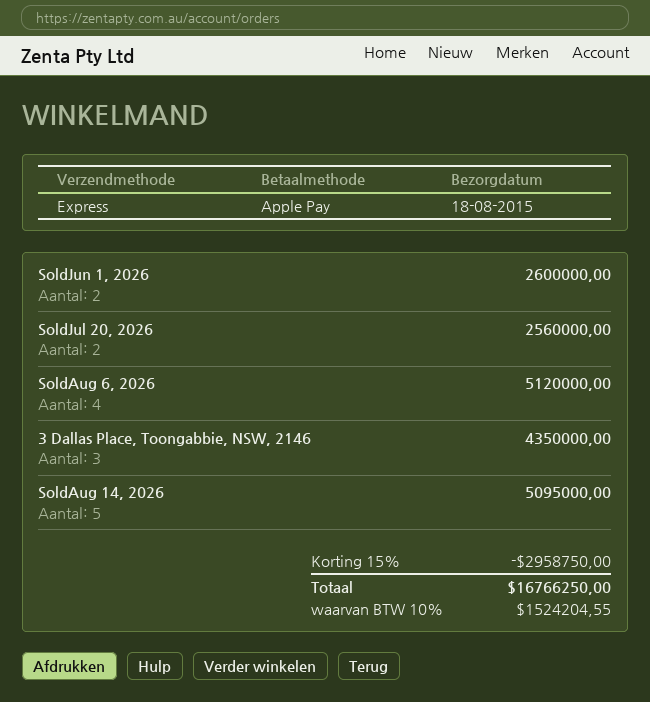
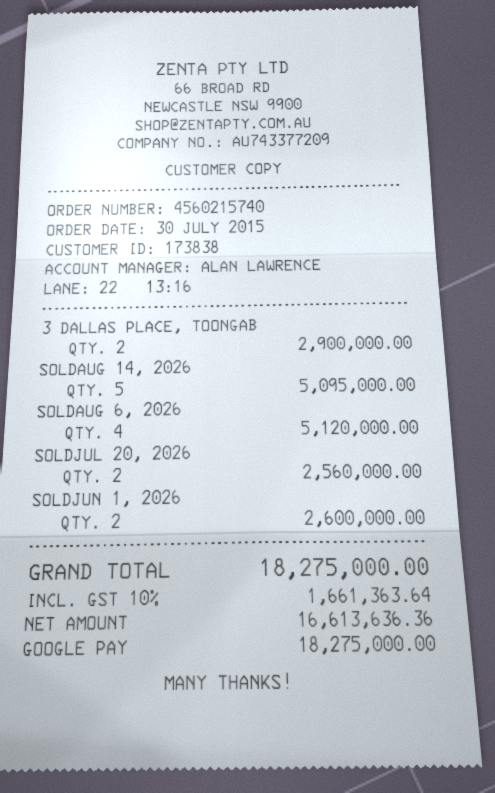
payment method: Apple Pay -> Google Pay
3 Dallas Place, Toongabbie, NSW, 2146: 3 for 4350000.00 -> 2 for 2900000.00
discount: 15% = 2958750.00 -> none
tax: 10% = 1524204.55 -> 10% = 1661363.64
total: 16766250.00 -> 18275000.00

